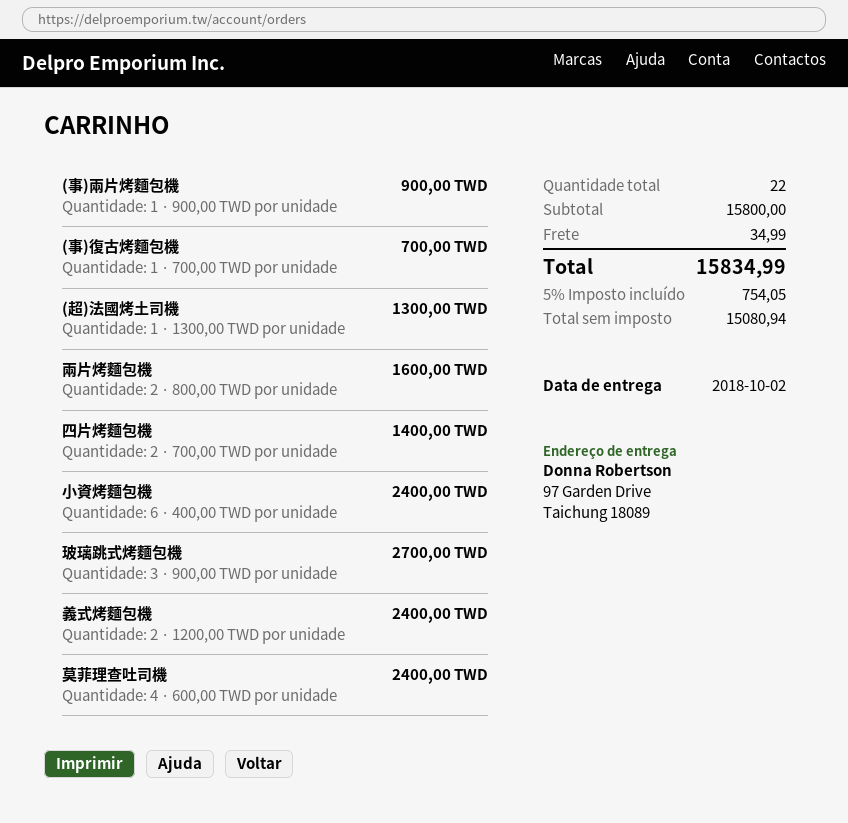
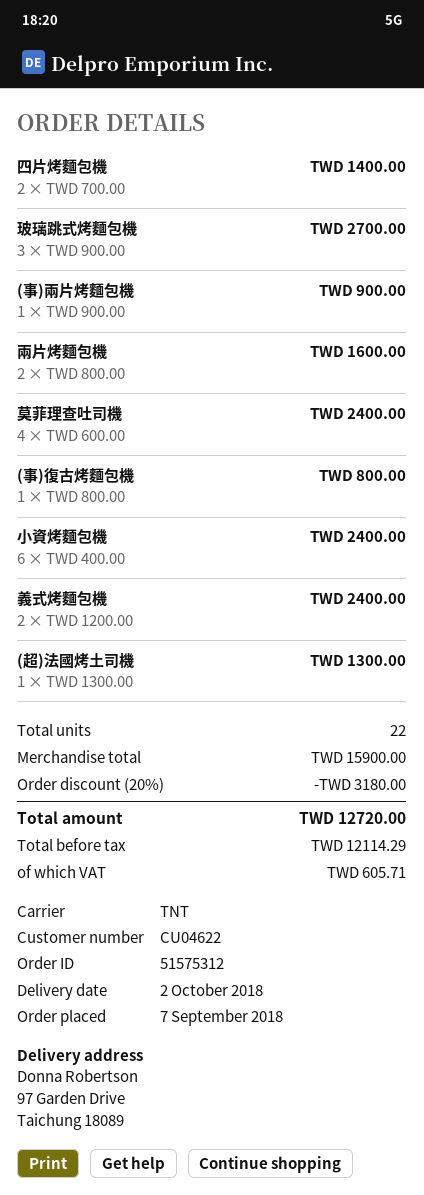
(事)復古烤麵包機: 1 x 700.00 = 700.00 -> 1 x 800.00 = 800.00
subtotal: 15800.00 -> 15900.00
discount: none -> 20% = 3180.00
shipping: 34.99 -> none
net: 15080.94 -> 12114.29
tax: 754.05 -> 605.71
total: 15834.99 -> 12720.00

